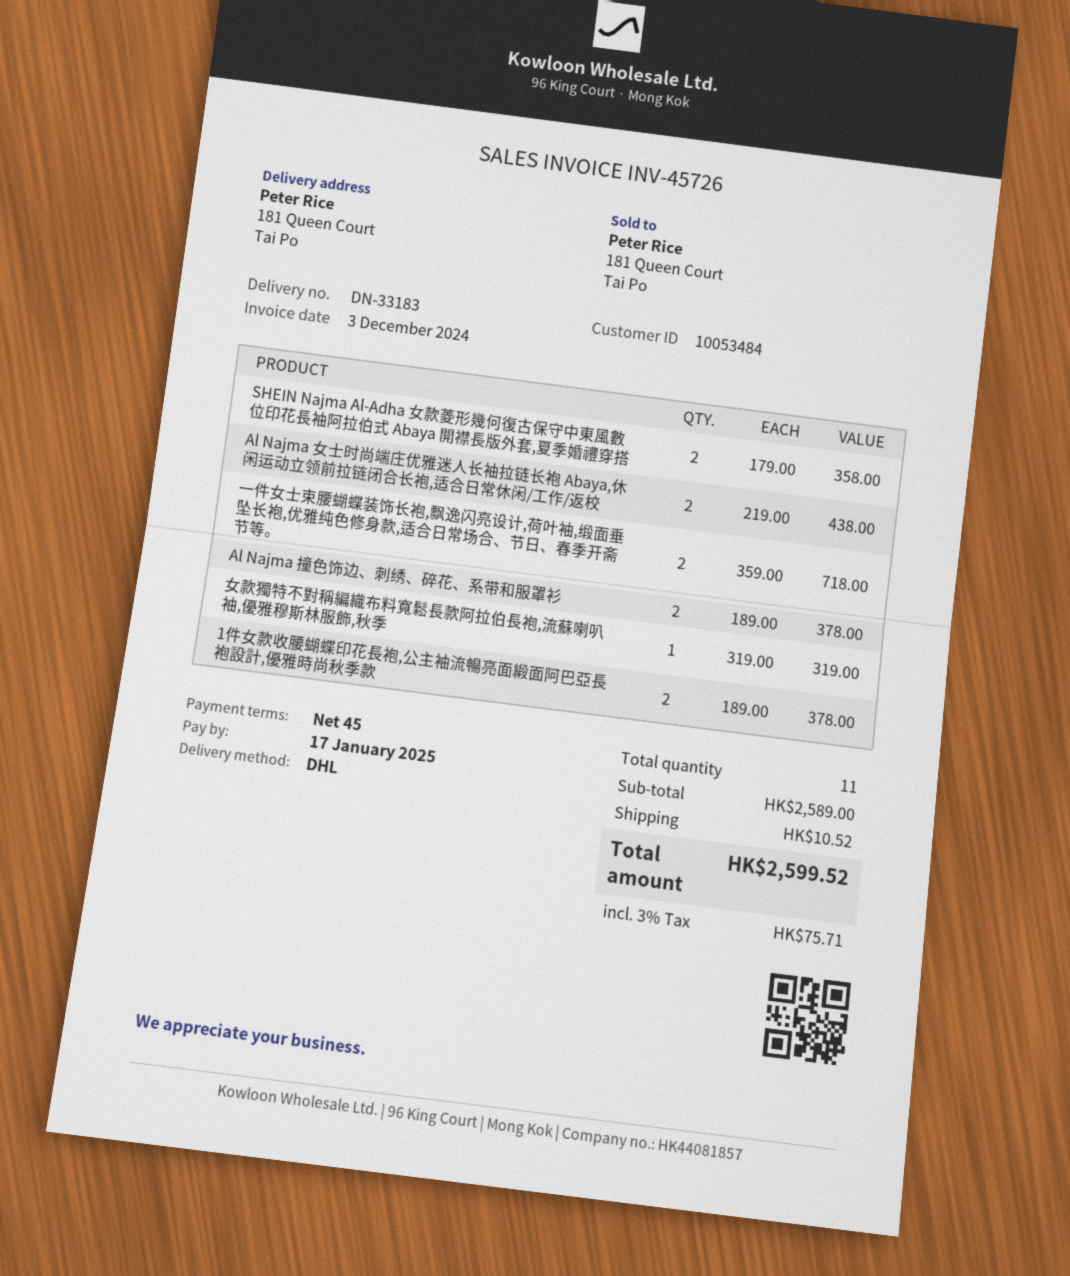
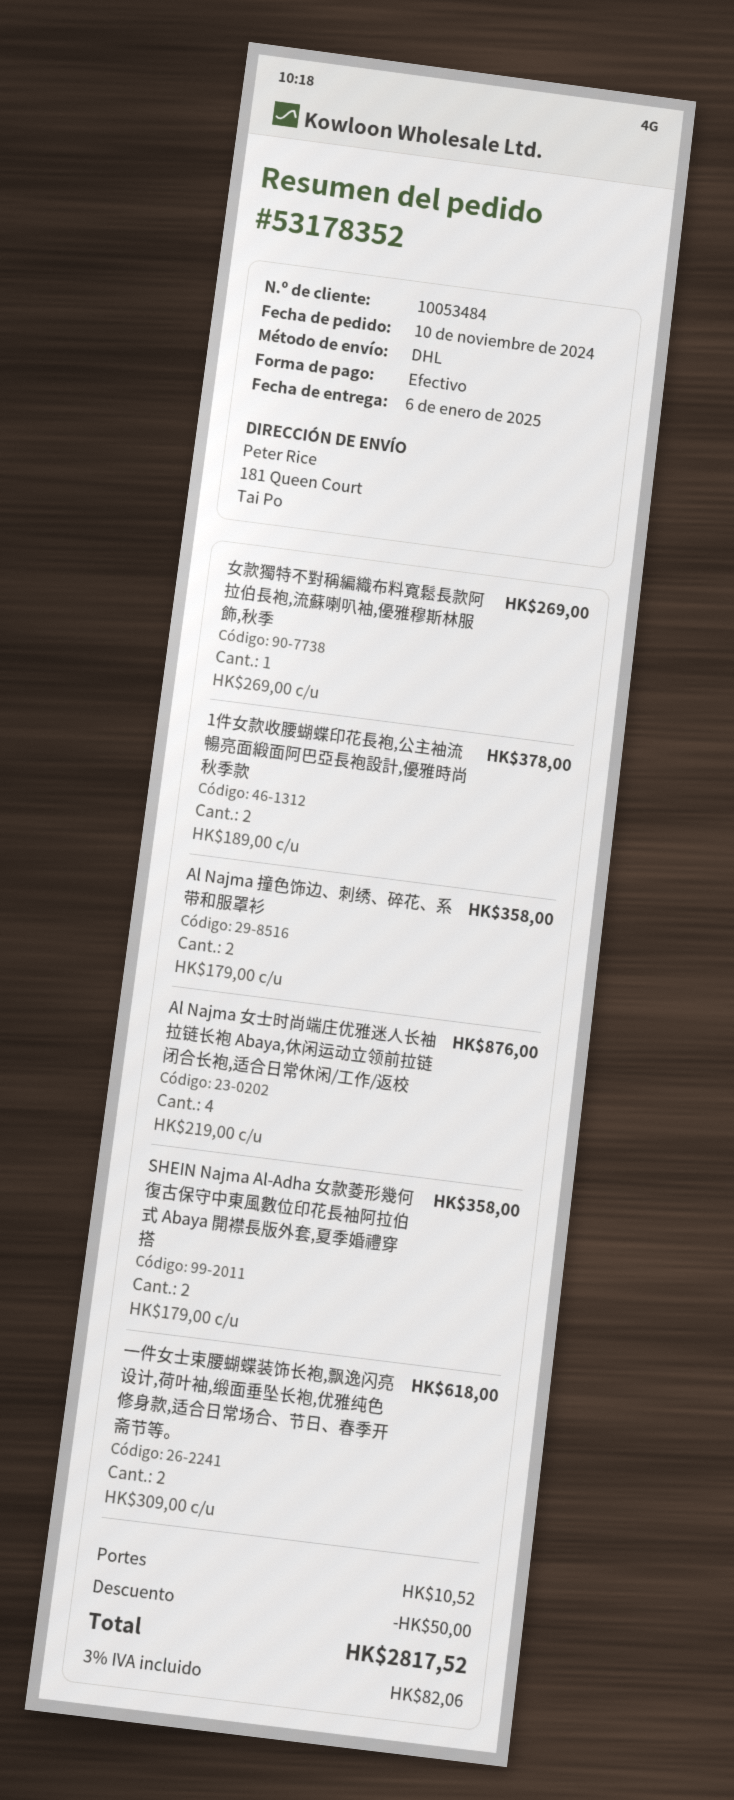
Al Najma 女士时尚端庄优雅迷人长袖拉链长袍 Abaya,休闲运动立领前拉链闭合长袍,适合日常休闲/工作/返校: 2 x 219.00 = 438.00 -> 4 x 219.00 = 876.00
一件女士束腰蝴蝶装饰长袍,飘逸闪亮设计,荷叶袖,缎面垂坠长袍,优雅纯色修身款,适合日常场合、节日、春季开斋节等。: 2 x 359.00 = 718.00 -> 2 x 309.00 = 618.00
Al Najma 撞色饰边、刺绣、碎花、系带和服罩衫: 2 x 189.00 = 378.00 -> 2 x 179.00 = 358.00
女款獨特不對稱編織布料寬鬆長款阿拉伯長袍,流蘇喇叭袖,優雅穆斯林服飾,秋季: 1 x 319.00 = 319.00 -> 1 x 269.00 = 269.00
discount: none -> 50.00
tax: 3% = 75.71 -> 3% = 82.06
total: 2599.52 -> 2817.52

